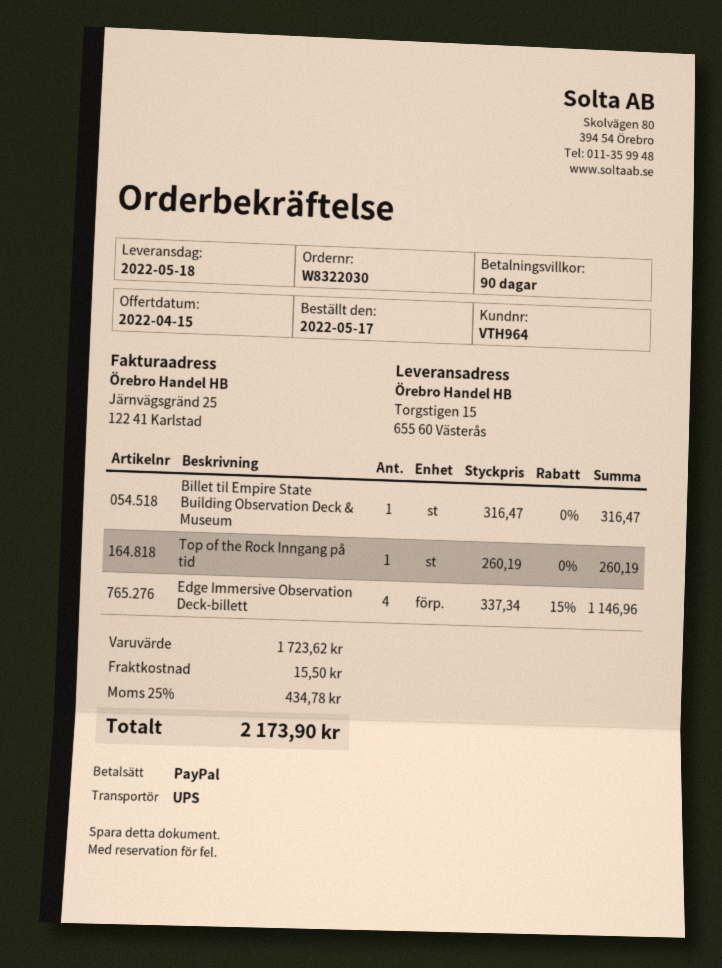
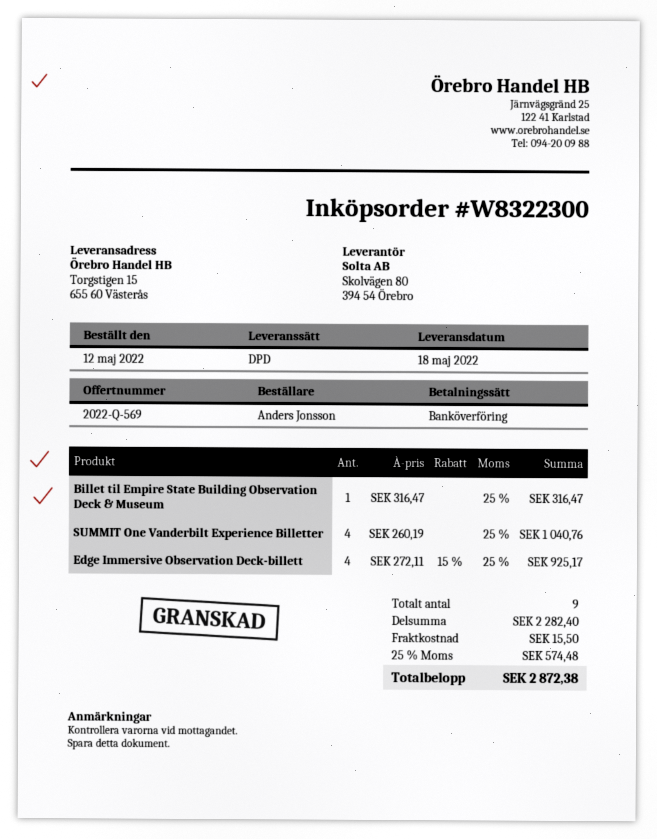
order number: W8322030 -> W8322300
order date: 2022-05-17 -> 2022-05-12
payment method: PayPal -> bank transfer
shipping method: UPS -> DPD
Top of the Rock Inngang på tid: 1 x 260.19 = 260.19 -> none
Edge Immersive Observation Deck-billett: 4 x 337.34 - 15% = 1146.96 -> 4 x 272.11 - 15% = 925.17
SUMMIT One Vanderbilt Experience Billetter: none -> 4 x 260.19 = 1040.76
subtotal: 1723.62 -> 2282.40
tax: 25% = 434.78 -> 25% = 574.48
total: 2173.90 -> 2872.38

